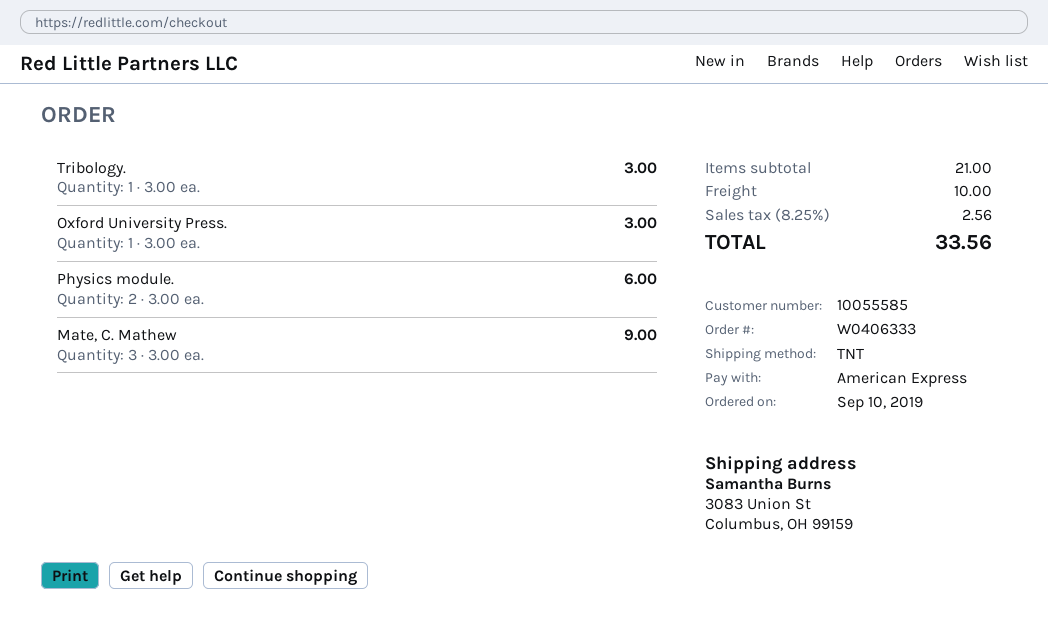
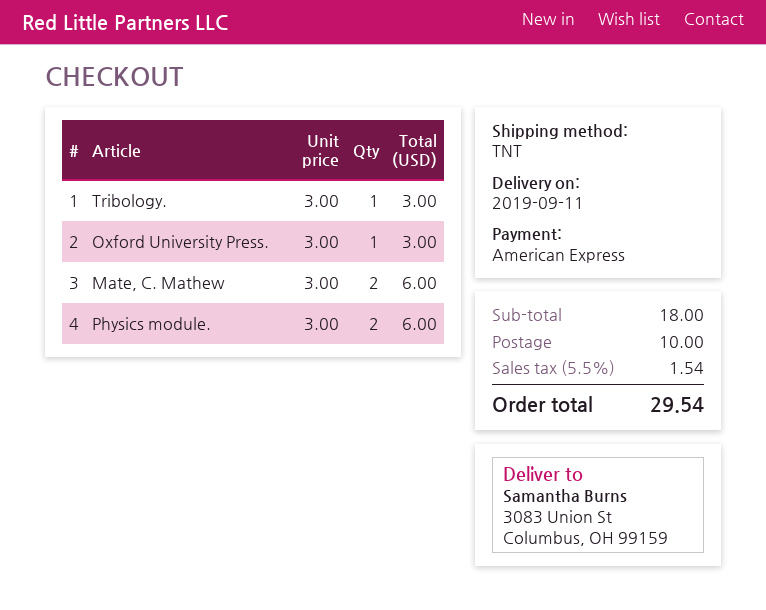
Mate, C. Mathew: 3 x 3.00 = 9.00 -> 2 x 3.00 = 6.00
subtotal: 21.00 -> 18.00
tax: 8.25% = 2.56 -> 5.5% = 1.54
total: 33.56 -> 29.54

